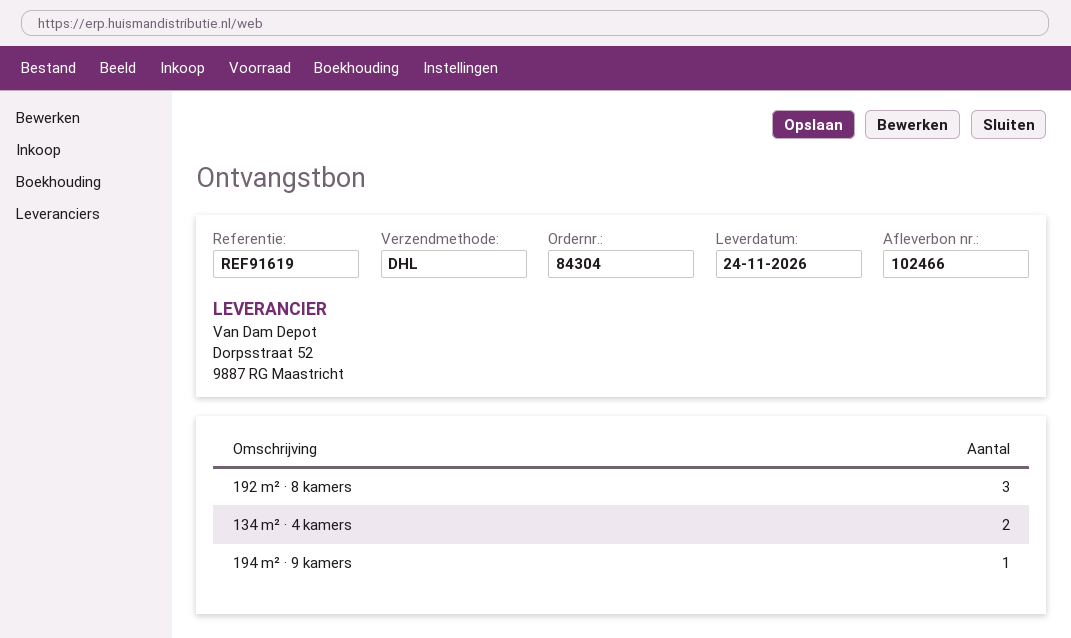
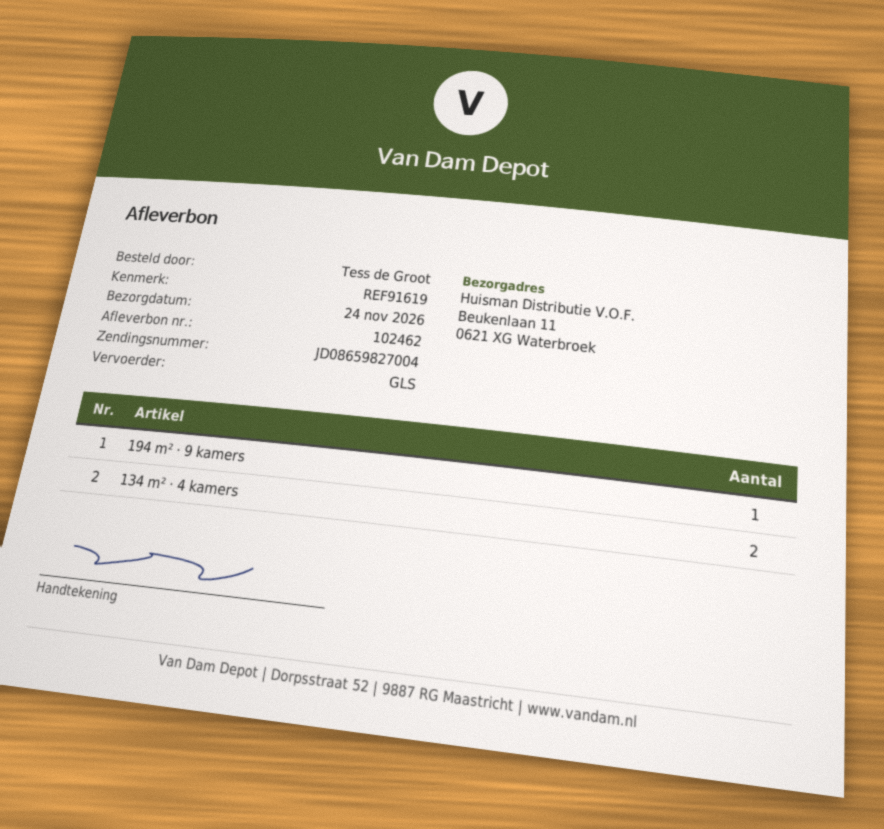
delivery note number: 102466 -> 102462
shipping method: DHL -> GLS
192 m² · 8 kamers: 3 -> none

